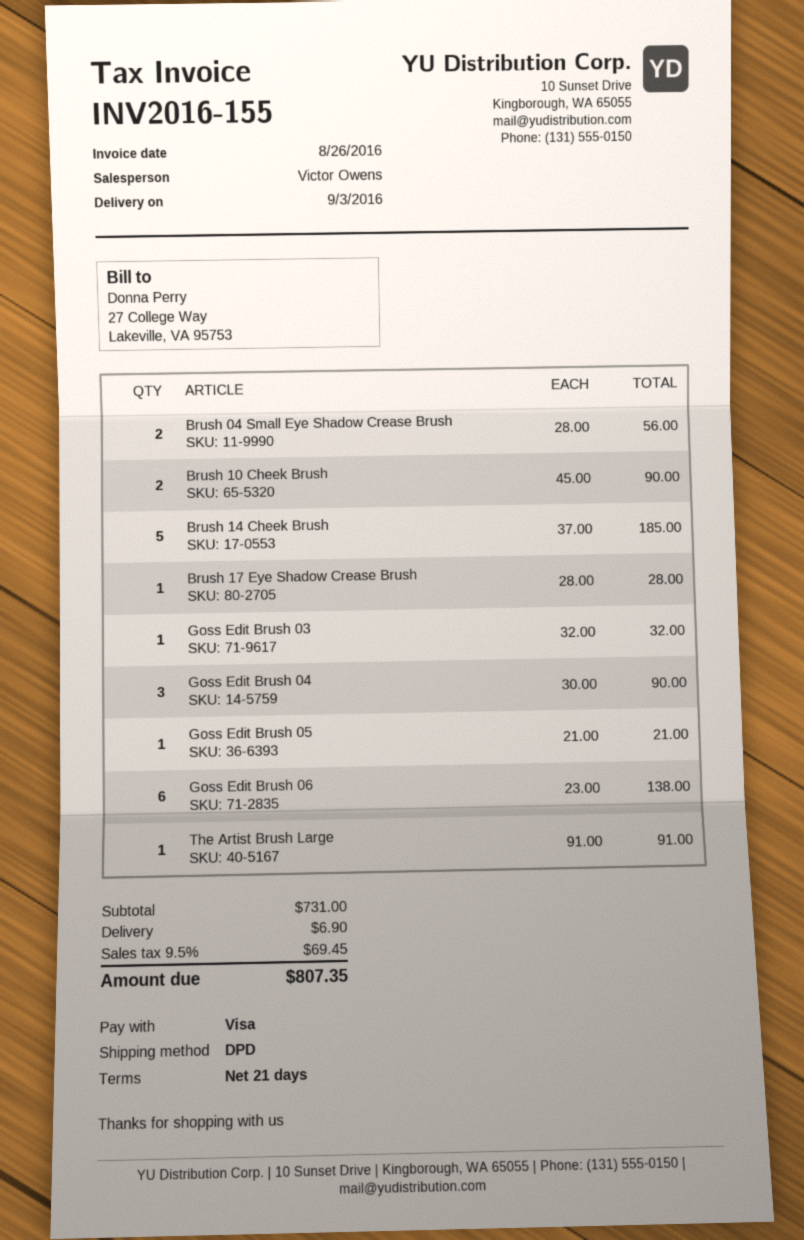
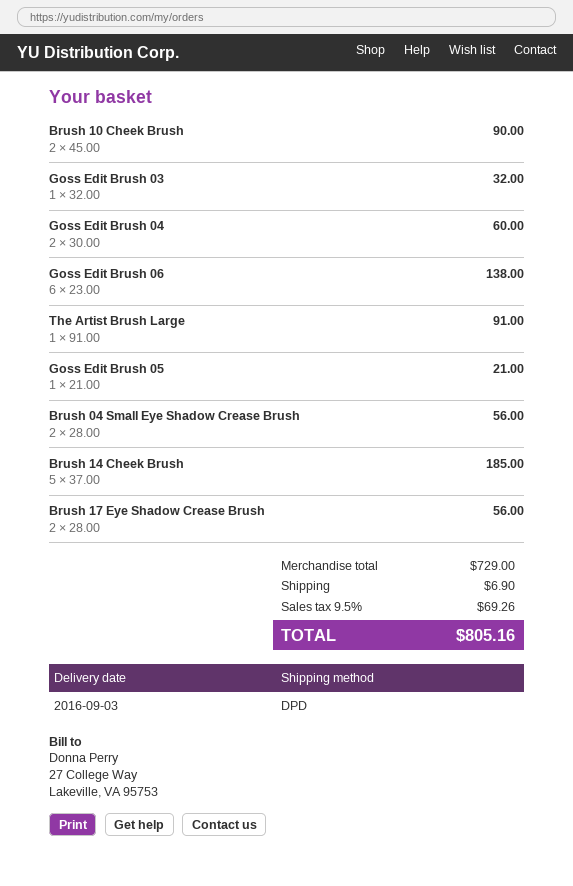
Brush 17 Eye Shadow Crease Brush: 1 x 28.00 = 28.00 -> 2 x 28.00 = 56.00
Goss Edit Brush 04: 3 x 30.00 = 90.00 -> 2 x 30.00 = 60.00
subtotal: 731.00 -> 729.00
tax: 9.5% = 69.45 -> 9.5% = 69.26
total: 807.35 -> 805.16

